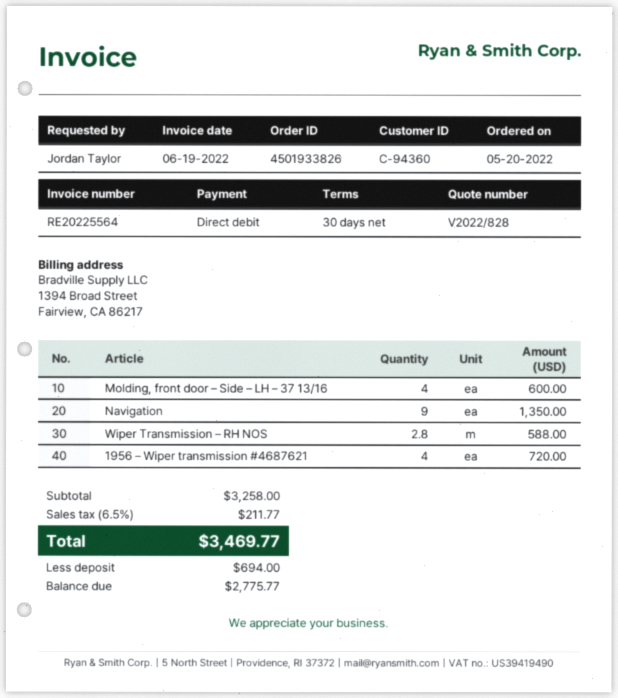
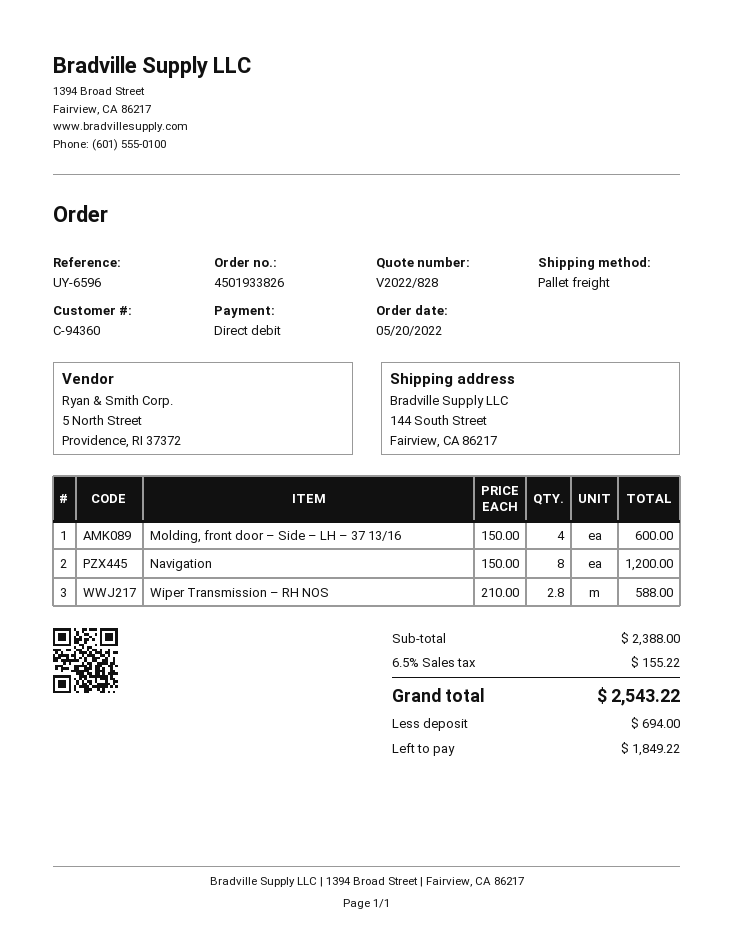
Navigation: 9 for 1350.00 -> 8 for 1200.00
1956 – Wiper transmission #4687621: 4 for 720.00 -> none
subtotal: 3258.00 -> 2388.00
tax: 6.5% = 211.77 -> 6.5% = 155.22
total: 3469.77 -> 2543.22
balance: 2775.77 -> 1849.22

